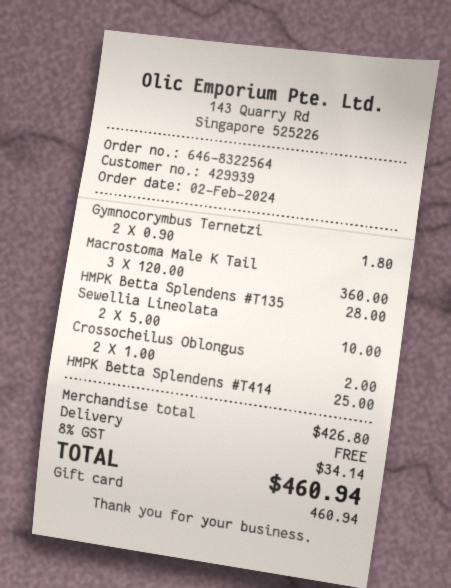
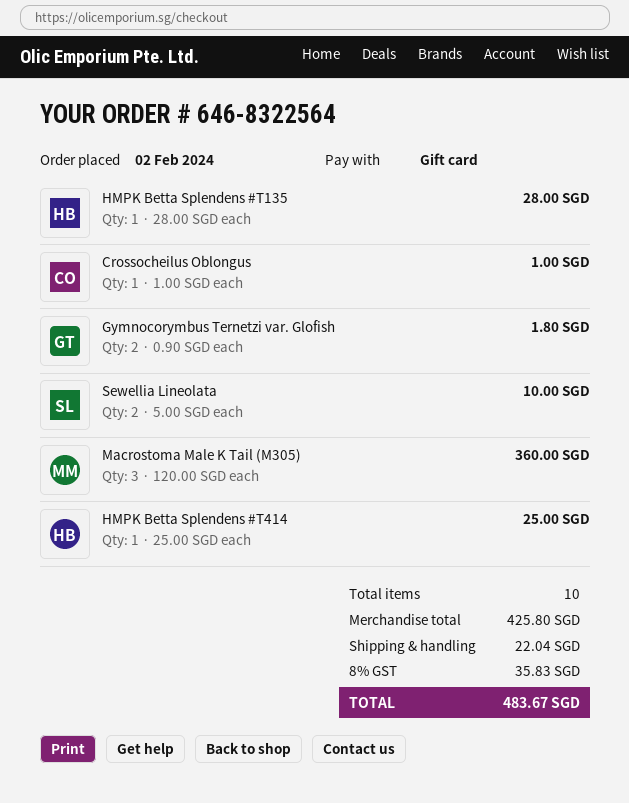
Crossocheilus Oblongus: 2 x 1.00 = 2.00 -> 1 x 1.00 = 1.00
subtotal: 426.80 -> 425.80
shipping: 0.00 -> 22.04
tax: 8% = 34.14 -> 8% = 35.83
total: 460.94 -> 483.67

